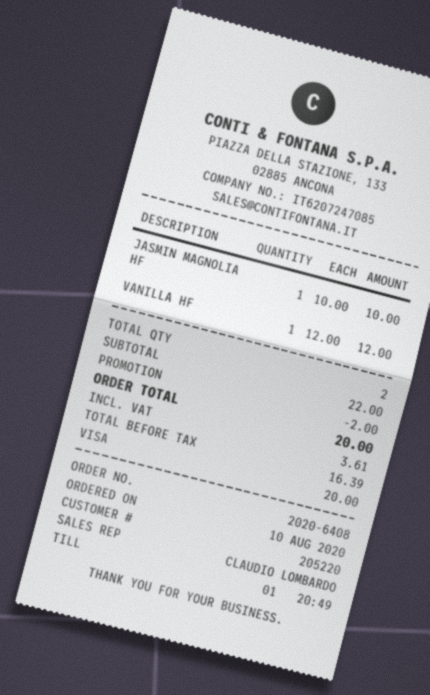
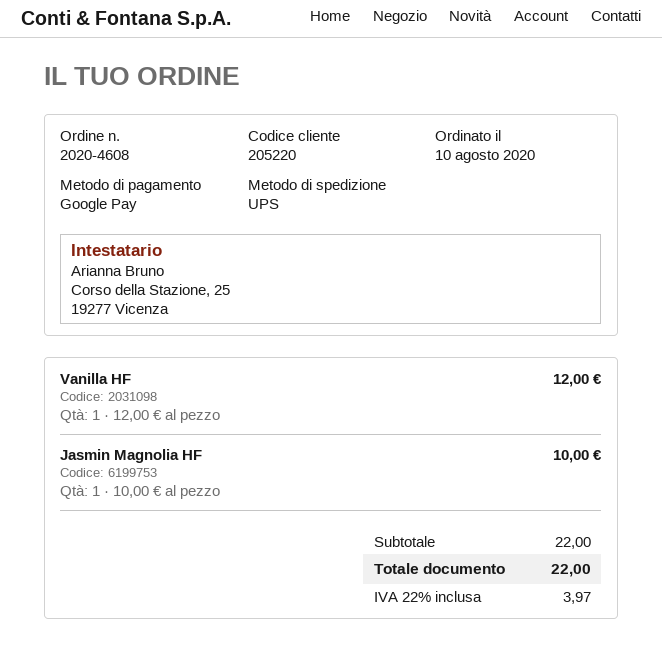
order number: 2020-6408 -> 2020-4608
payment method: Visa -> Google Pay
discount: 2.00 -> none
tax: 3.61 -> 3.97
total: 20.00 -> 22.00

